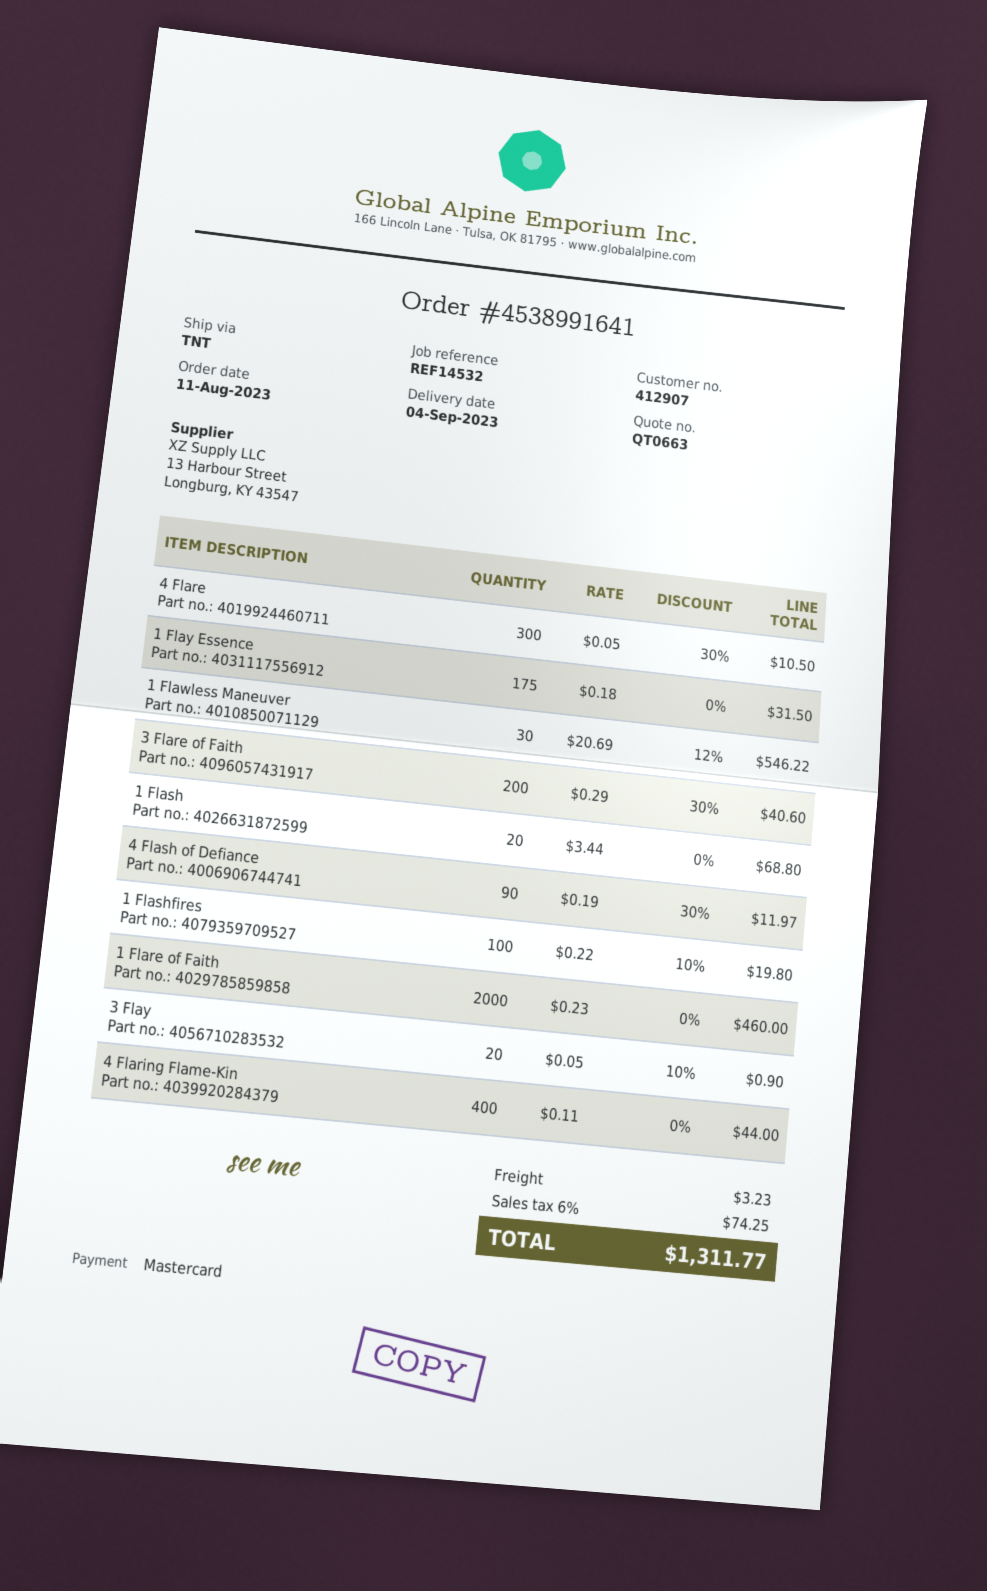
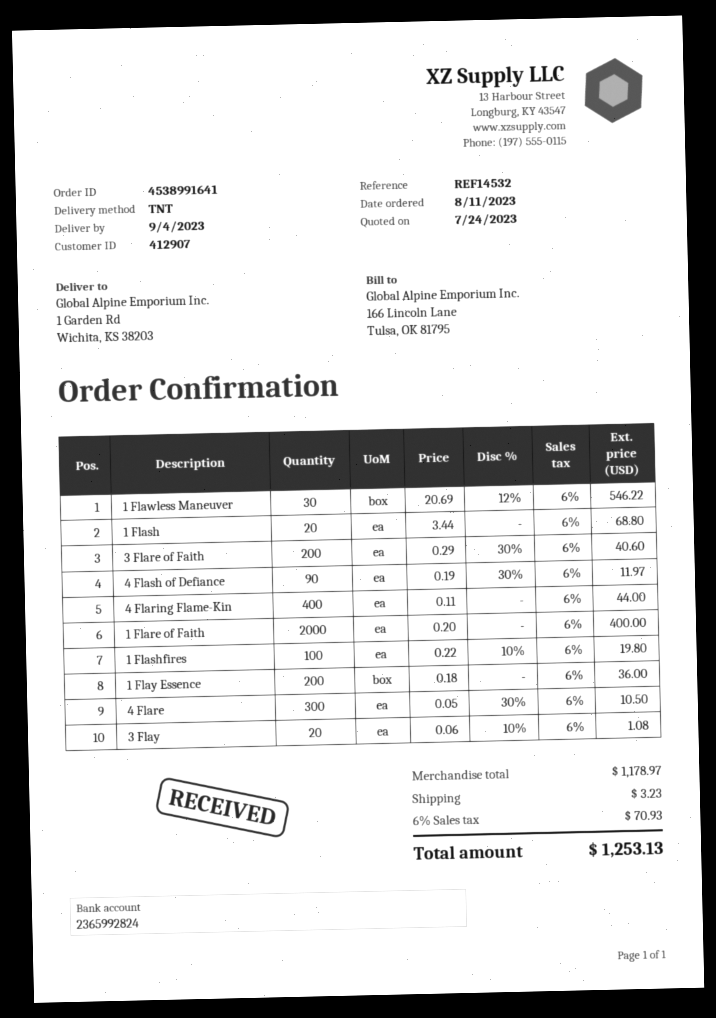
1 Flay Essence: 175 x 0.18 = 31.50 -> 200 x 0.18 = 36.00
1 Flare of Faith: 2000 x 0.23 = 460.00 -> 2000 x 0.20 = 400.00
3 Flay: 20 x 0.05 - 10% = 0.90 -> 20 x 0.06 - 10% = 1.08
tax: 6% = 74.25 -> 6% = 70.93
total: 1311.77 -> 1253.13

